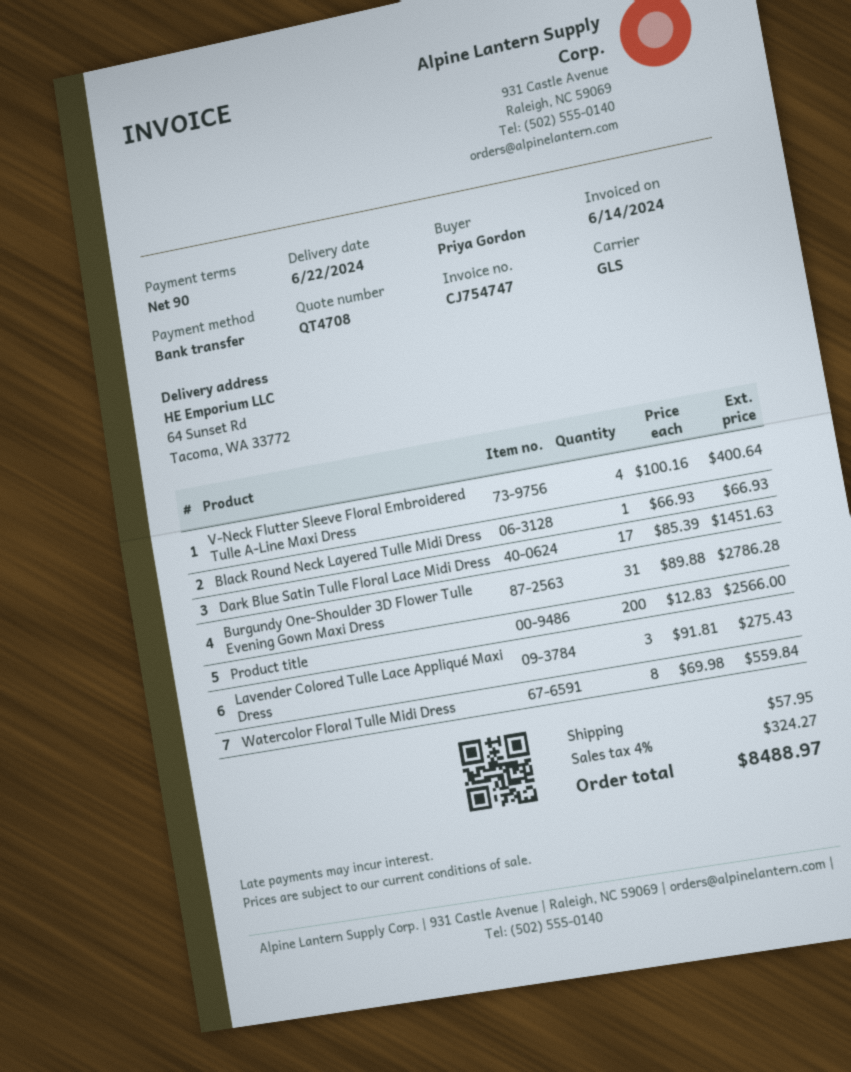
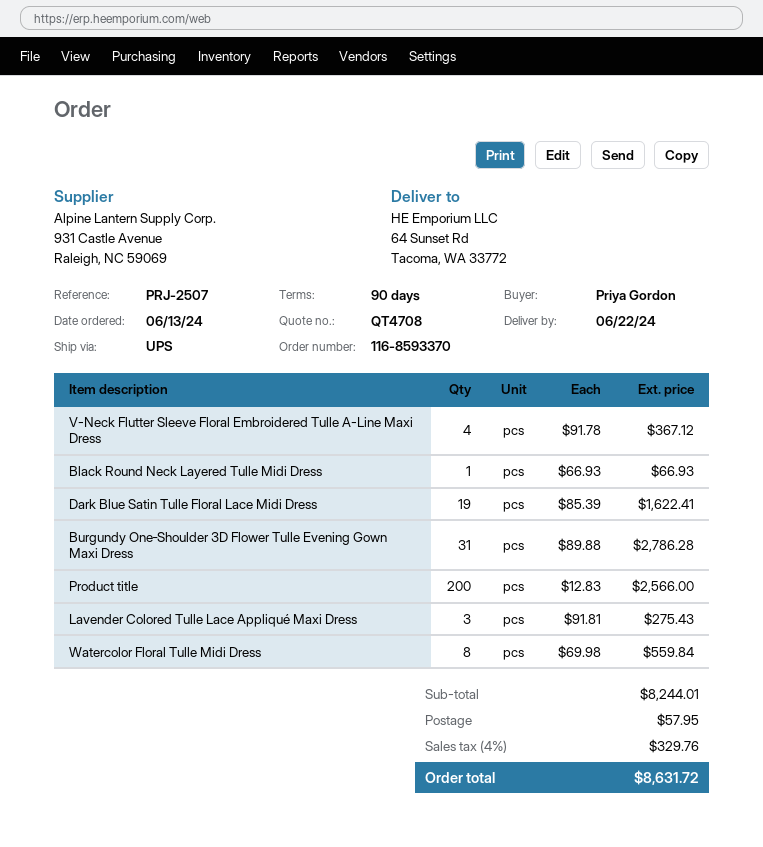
shipping method: GLS -> UPS
V-Neck Flutter Sleeve Floral Embroidered Tulle A-Line Maxi Dress: 4 x 100.16 = 400.64 -> 4 x 91.78 = 367.12
Dark Blue Satin Tulle Floral Lace Midi Dress: 17 x 85.39 = 1451.63 -> 19 x 85.39 = 1622.41
tax: 4% = 324.27 -> 4% = 329.76
total: 8488.97 -> 8631.72

